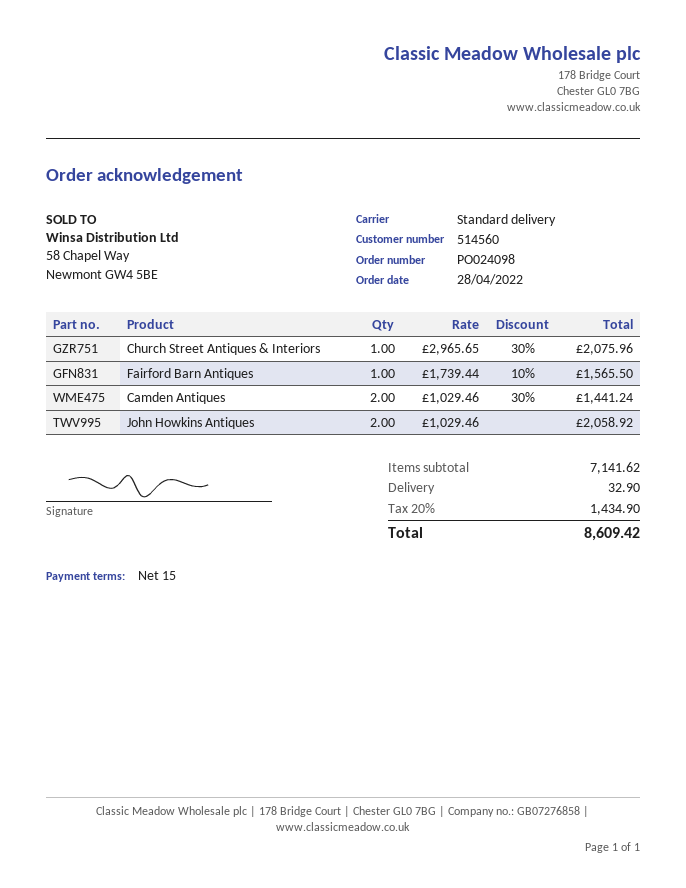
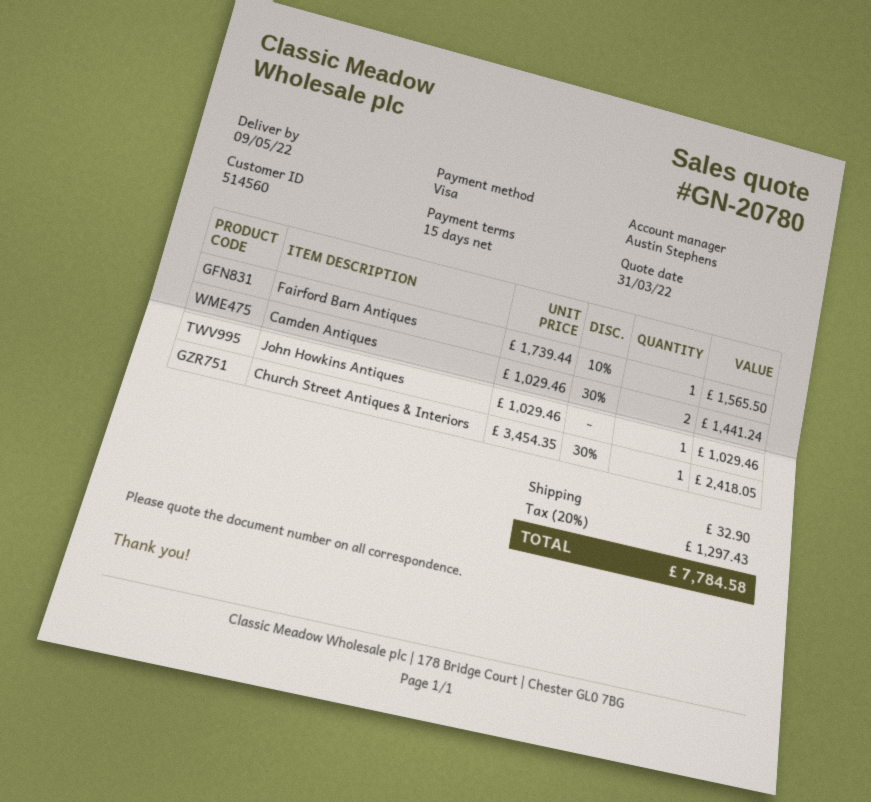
Church Street Antiques & Interiors: 1 x 2965.65 - 30% = 2075.96 -> 1 x 3454.35 - 30% = 2418.05
John Howkins Antiques: 2 x 1029.46 = 2058.92 -> 1 x 1029.46 = 1029.46
tax: 20% = 1434.90 -> 20% = 1297.43
total: 8609.42 -> 7784.58

